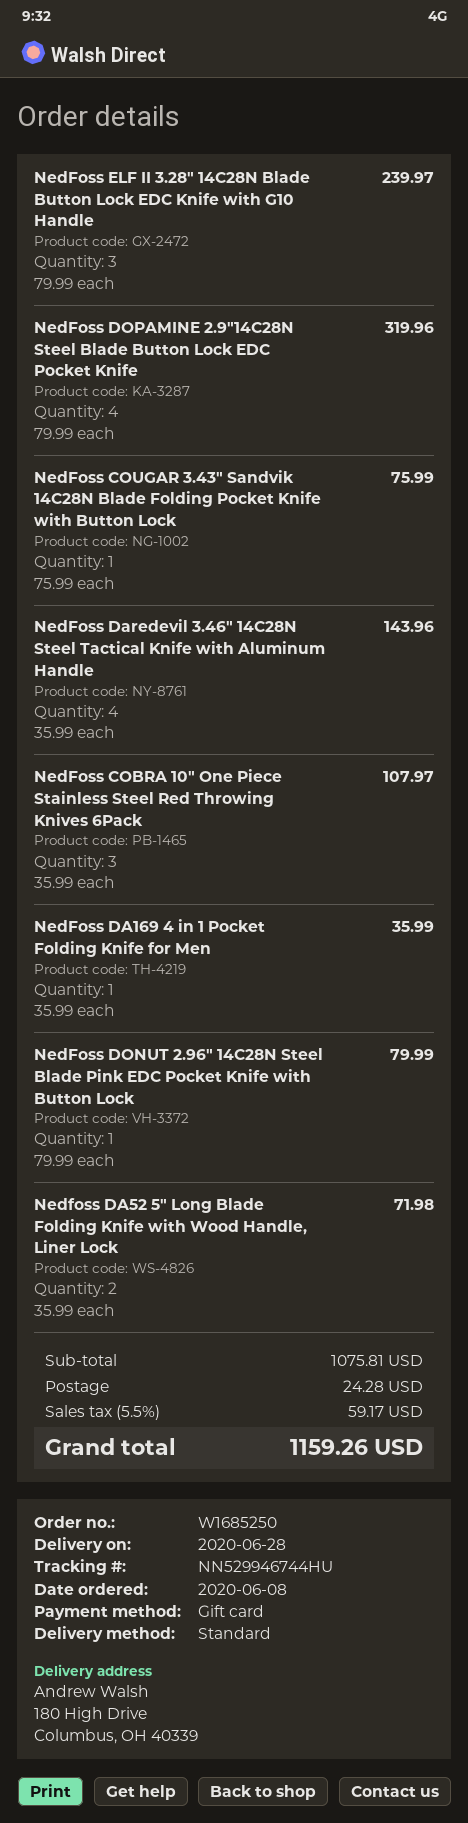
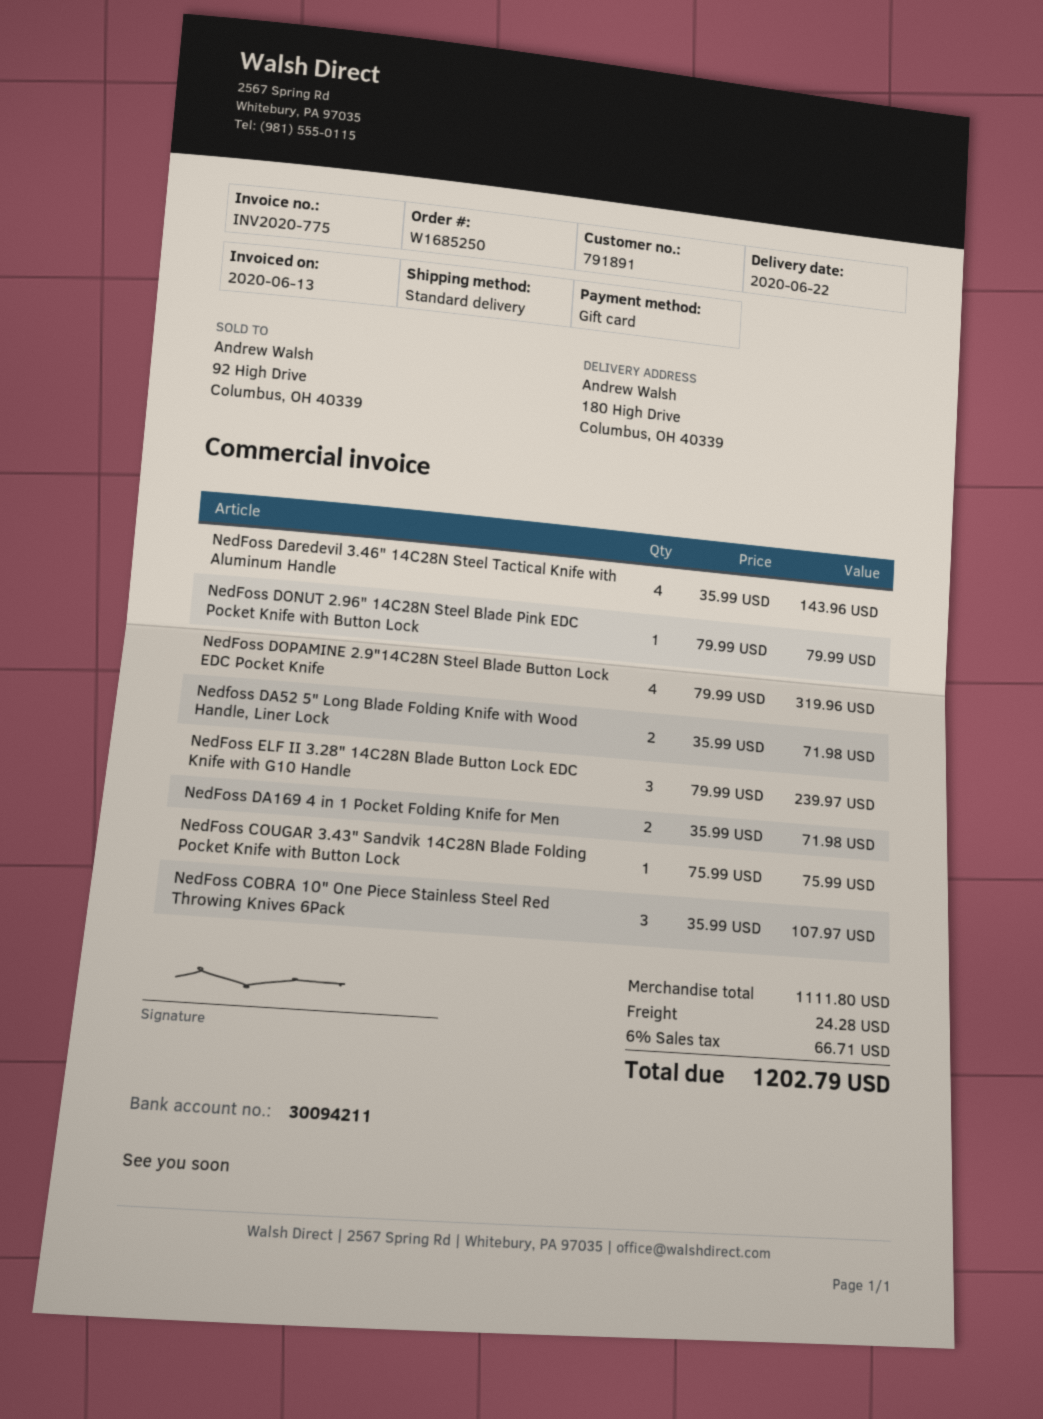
delivery date: 2020-06-28 -> 2020-06-22
NedFoss DA169 4 in 1 Pocket Folding Knife for Men: 1 x 35.99 = 35.99 -> 2 x 35.99 = 71.98
subtotal: 1075.81 -> 1111.80
tax: 5.5% = 59.17 -> 6% = 66.71
total: 1159.26 -> 1202.79

